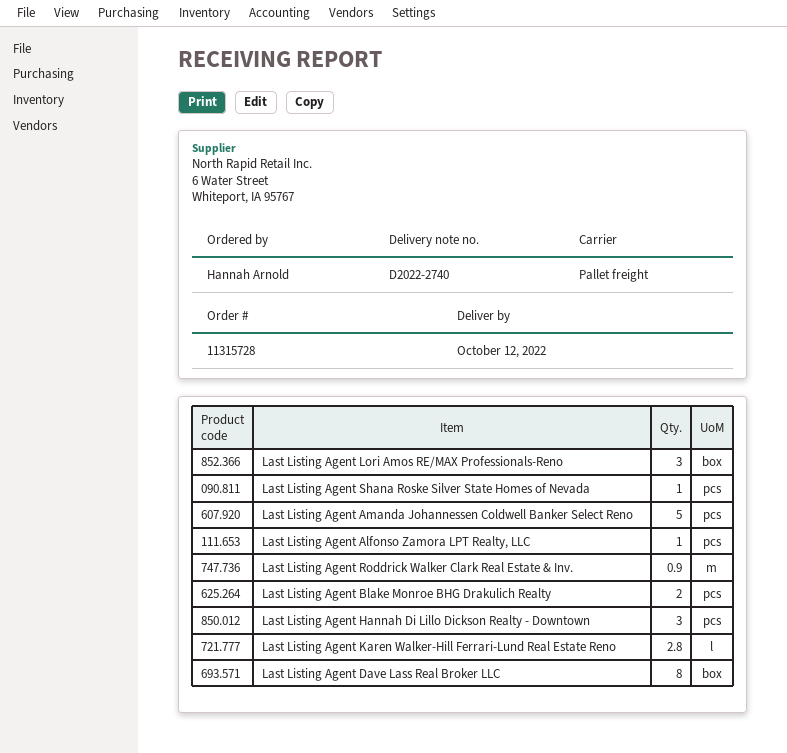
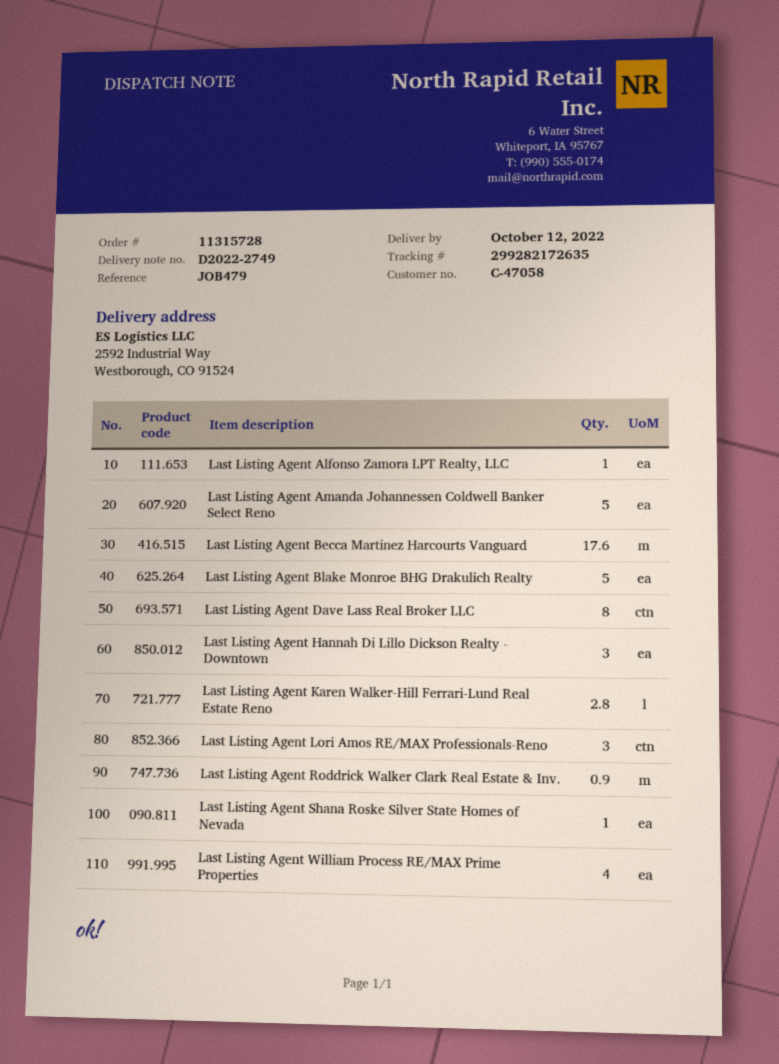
delivery note number: D2022-2740 -> D2022-2749
Last Listing Agent Blake Monroe BHG Drakulich Realty: 2 -> 5
Last Listing Agent Becca Martinez Harcourts Vanguard: none -> 17.6
Last Listing Agent William Process RE/MAX Prime Properties: none -> 4

